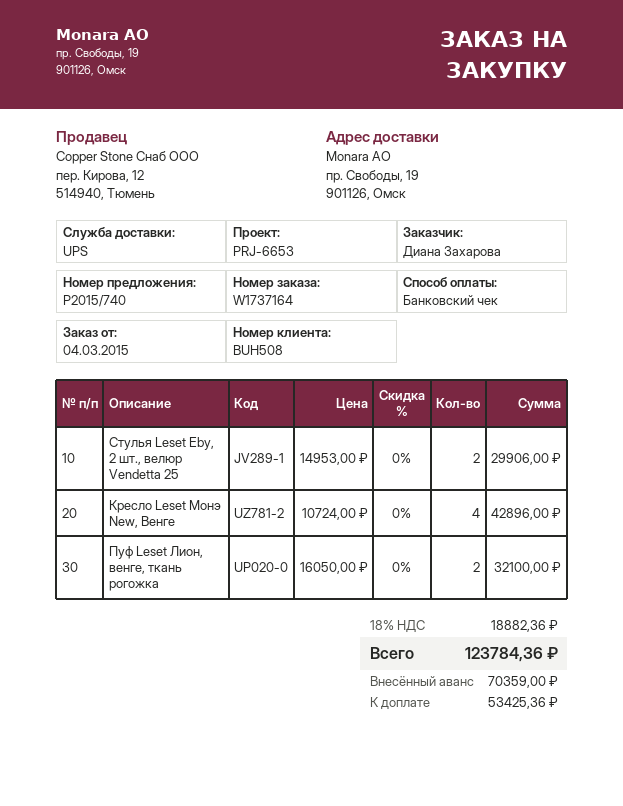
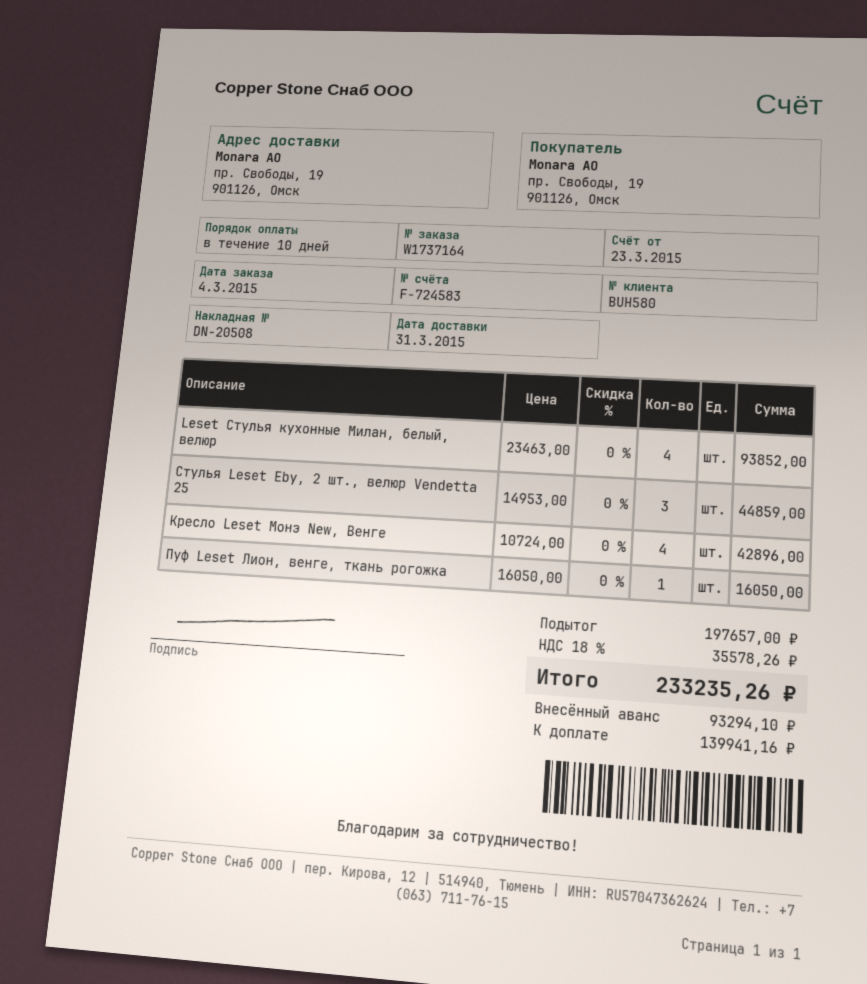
customer number: BUH508 -> BUH580
Стулья Leset Eby, 2 шт., велюр Vendetta 25: 2 x 14953.00 = 29906.00 -> 3 x 14953.00 = 44859.00
Пуф Leset Лион, венге, ткань рогожка: 2 x 16050.00 = 32100.00 -> 1 x 16050.00 = 16050.00
Leset Стулья кухонные Милан, белый, велюр: none -> 4 x 23463.00 = 93852.00
tax: 18% = 18882.36 -> 18% = 35578.26
total: 123784.36 -> 233235.26
deposit: 70359.00 -> 93294.10
balance: 53425.36 -> 139941.16

